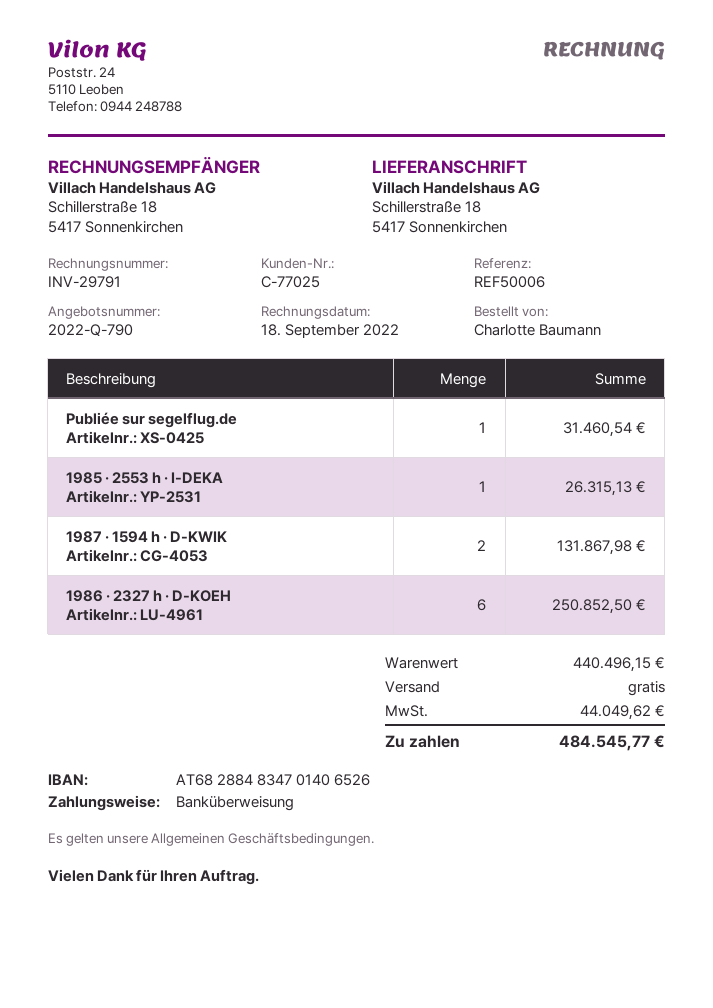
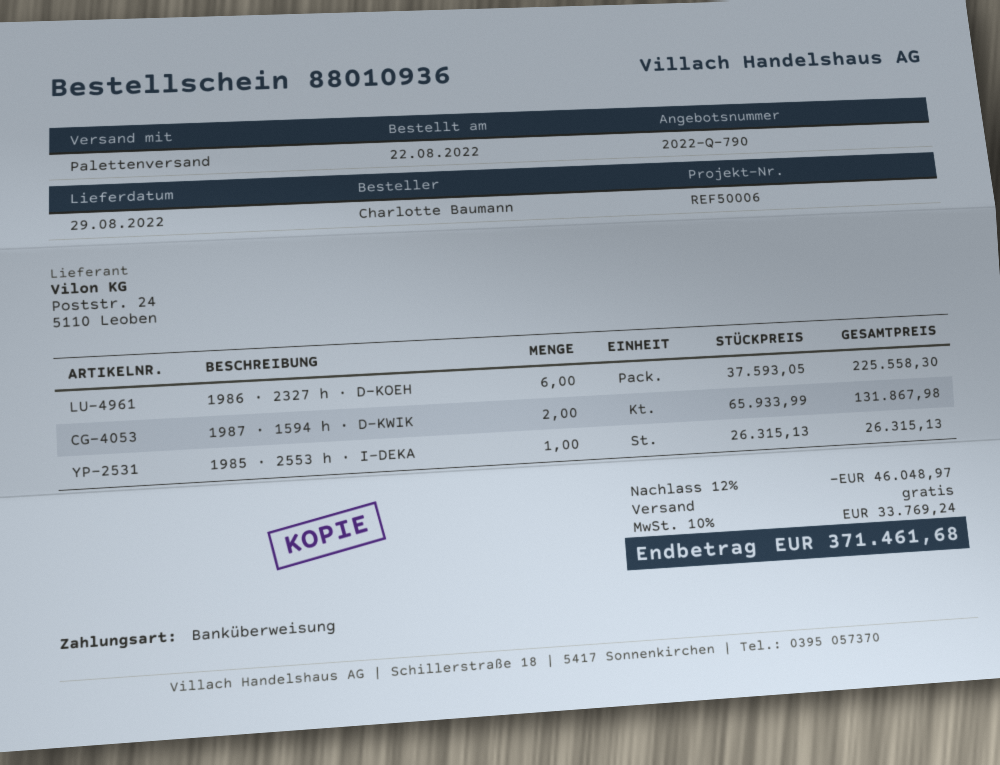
Publiée sur segelflug.de: 1 for 31460.54 -> none
1986 · 2327 h · D-KOEH: 6 for 250852.50 -> 6 for 225558.30
discount: none -> 12% = 46048.97
tax: 44049.62 -> 33769.24
total: 484545.77 -> 371461.68

